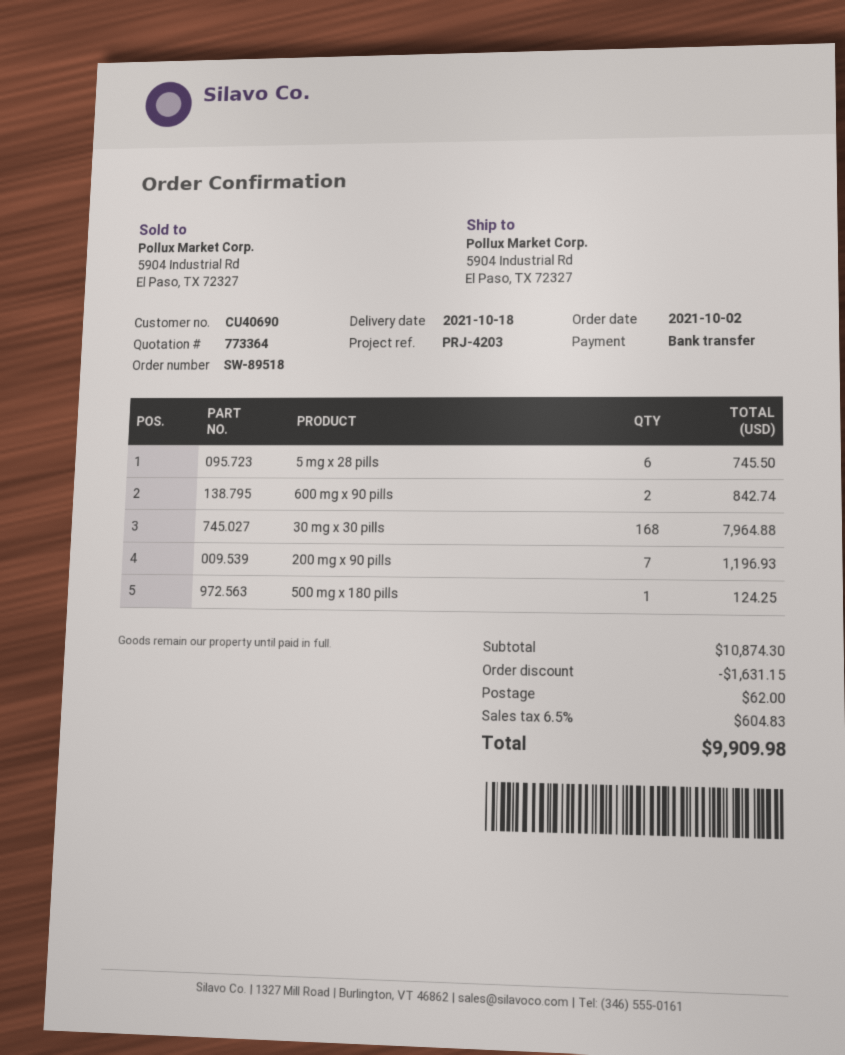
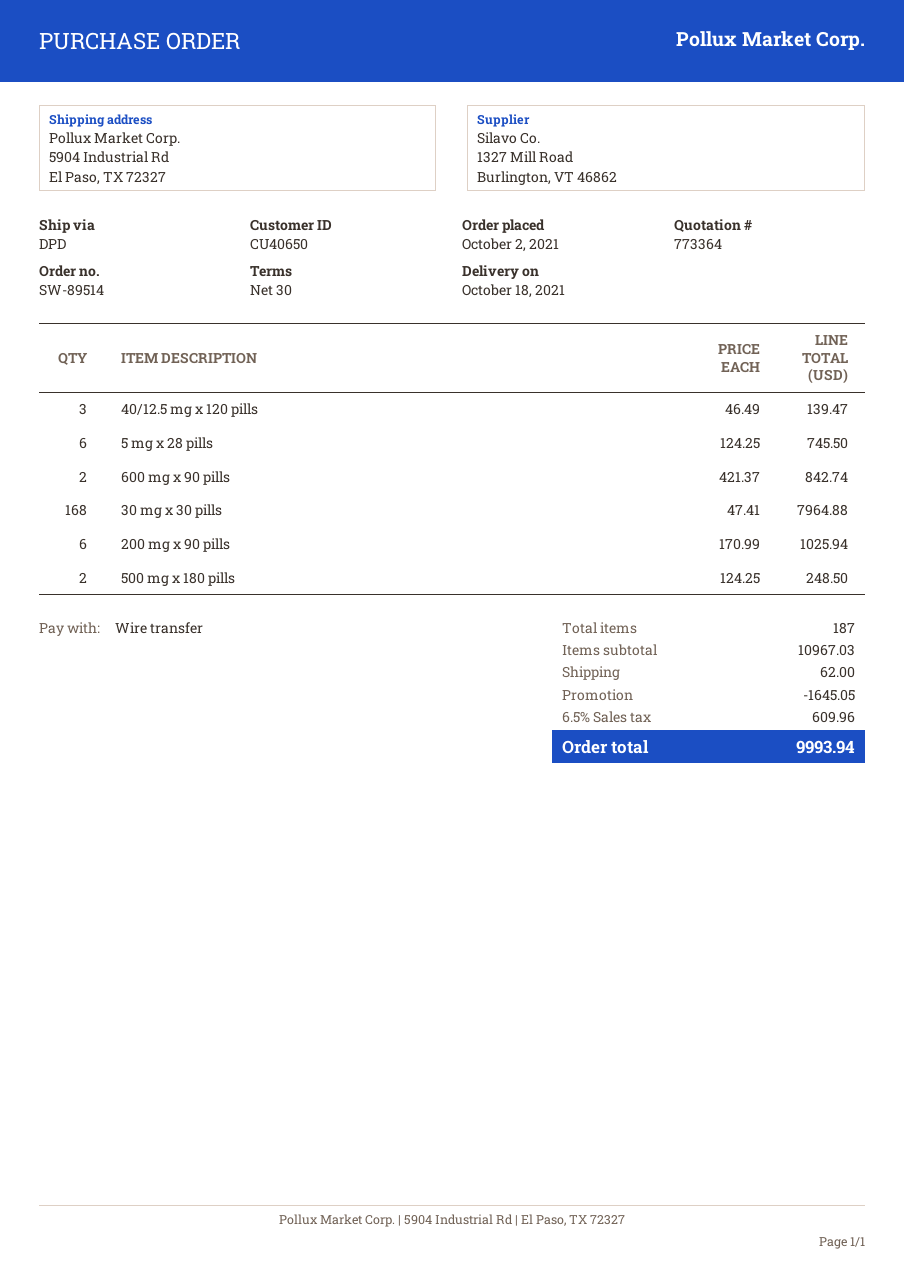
order number: SW-89518 -> SW-89514
customer number: CU40690 -> CU40650
200 mg x 90 pills: 7 for 1196.93 -> 6 for 1025.94
500 mg x 180 pills: 1 for 124.25 -> 2 for 248.50
40/12.5 mg x 120 pills: none -> 3 for 139.47
subtotal: 10874.30 -> 10967.03
discount: 1631.15 -> 1645.05
tax: 6.5% = 604.83 -> 6.5% = 609.96
total: 9909.98 -> 9993.94

